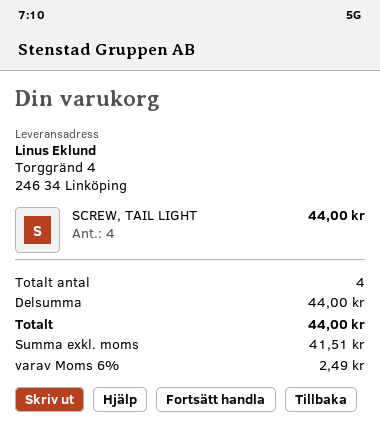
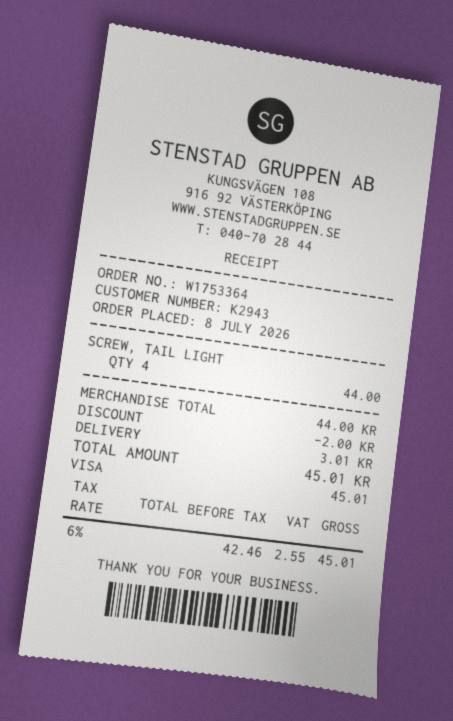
discount: none -> 2.00
shipping: none -> 3.01
net: 41.51 -> 42.46
tax: 6% = 2.49 -> 6% = 2.55
total: 44.00 -> 45.01

